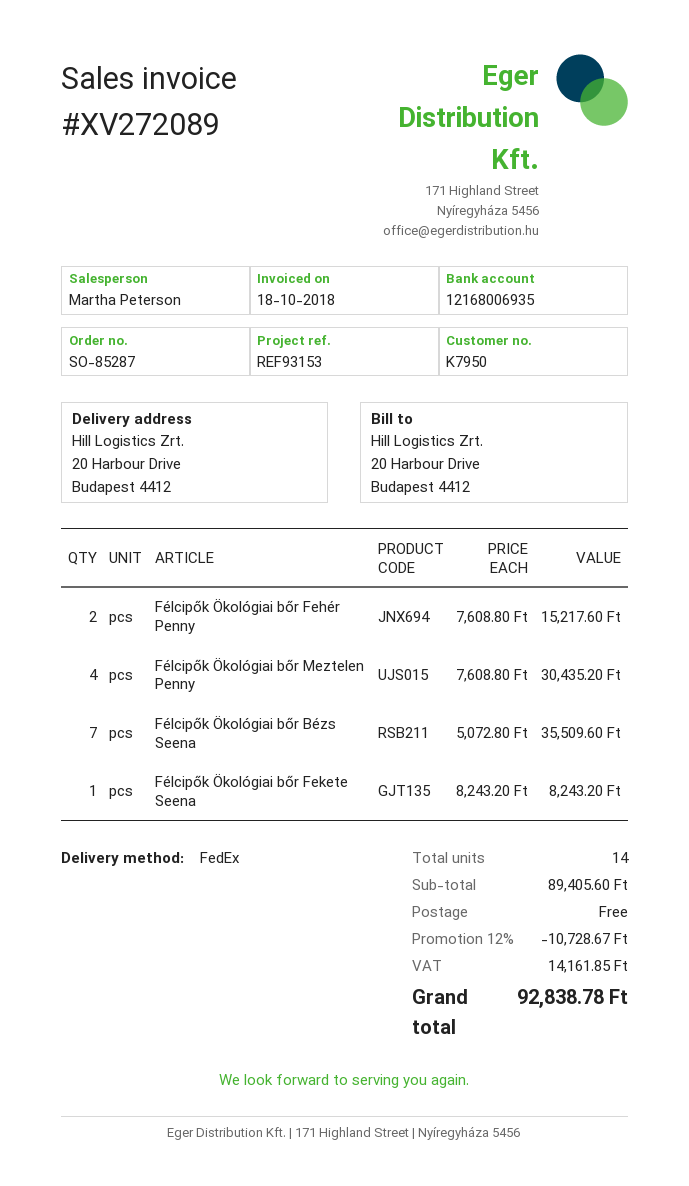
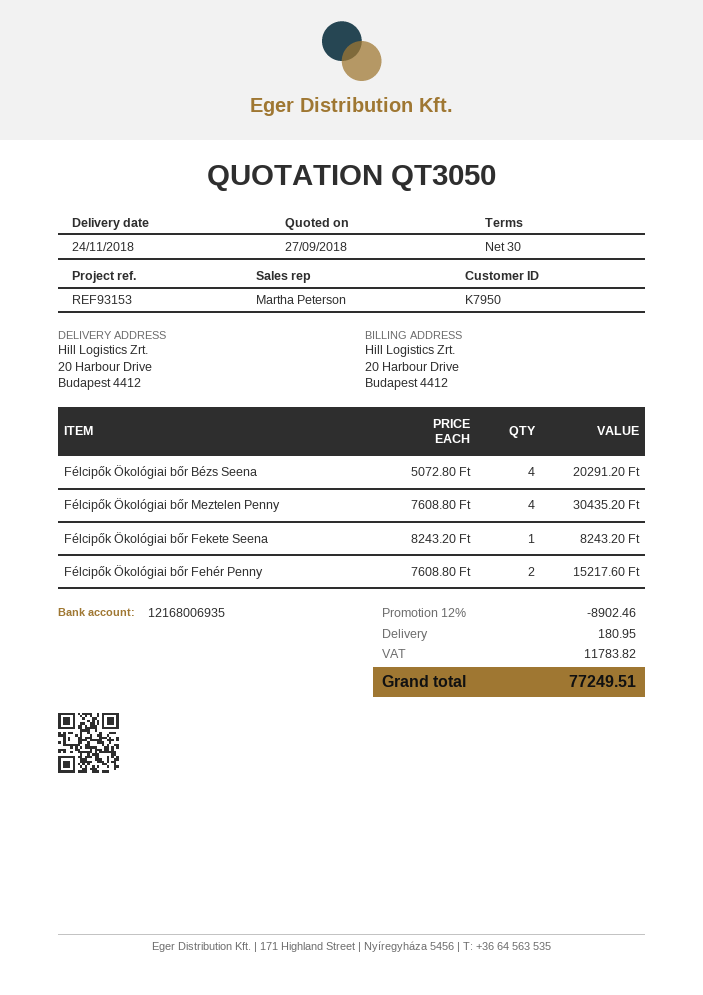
Félcipők Ökológiai bőr Bézs Seena: 7 x 5072.80 = 35509.60 -> 4 x 5072.80 = 20291.20
discount: 12% = 10728.67 -> 12% = 8902.46
shipping: 0.00 -> 180.95
tax: 14161.85 -> 11783.82
total: 92838.78 -> 77249.51

